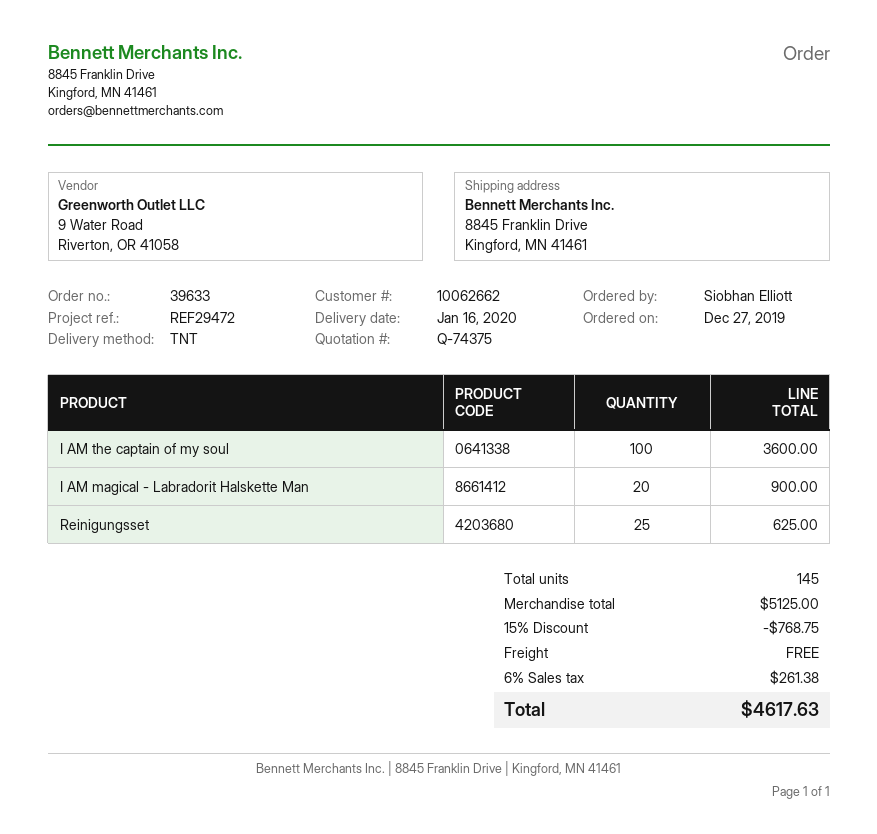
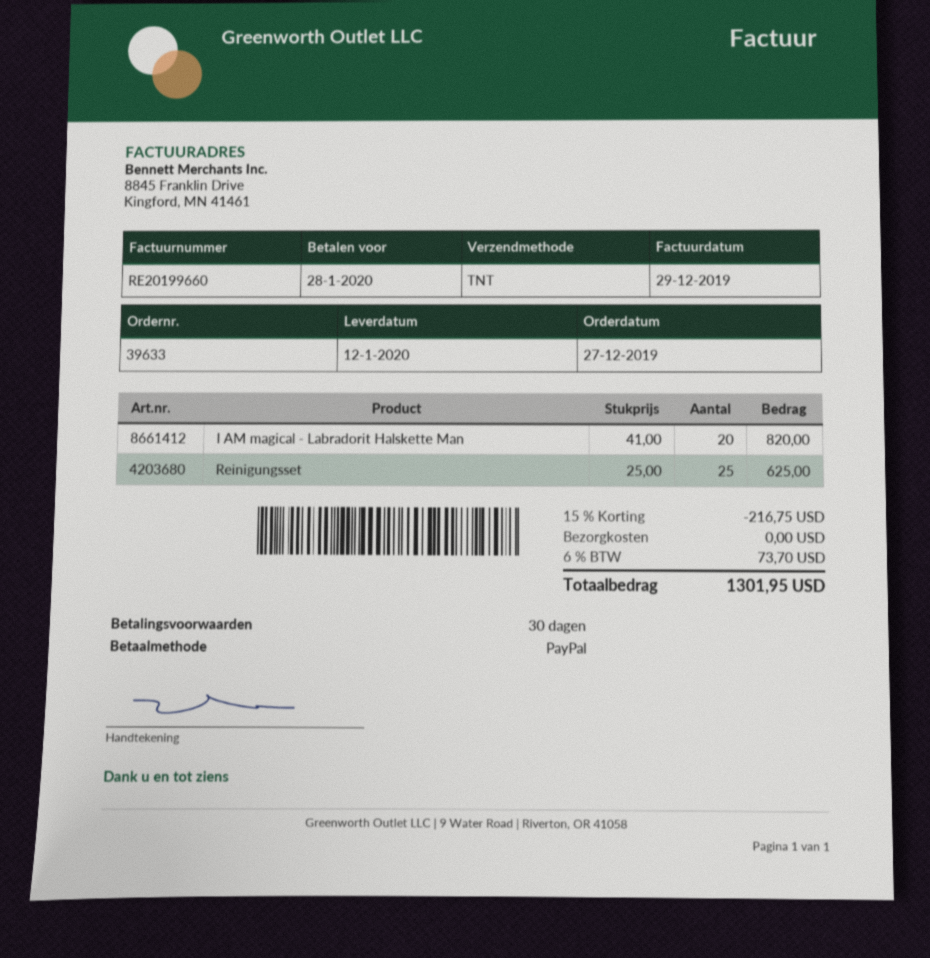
delivery date: 2020-01-16 -> 2020-01-12
I AM the captain of my soul: 100 for 3600.00 -> none
I AM magical - Labradorit Halskette Man: 20 for 900.00 -> 20 for 820.00
discount: 15% = 768.75 -> 15% = 216.75
tax: 6% = 261.38 -> 6% = 73.70
total: 4617.63 -> 1301.95

